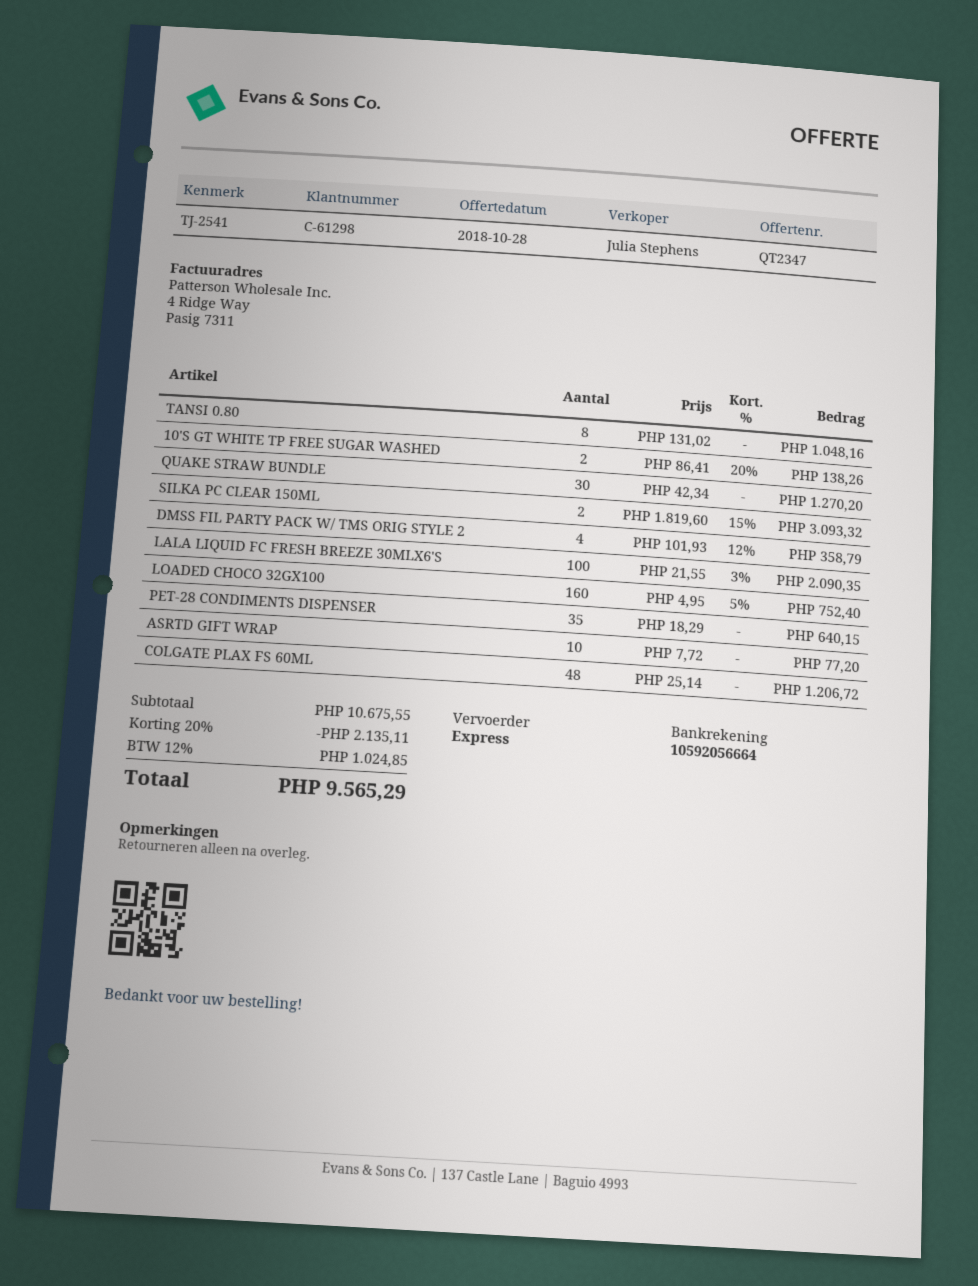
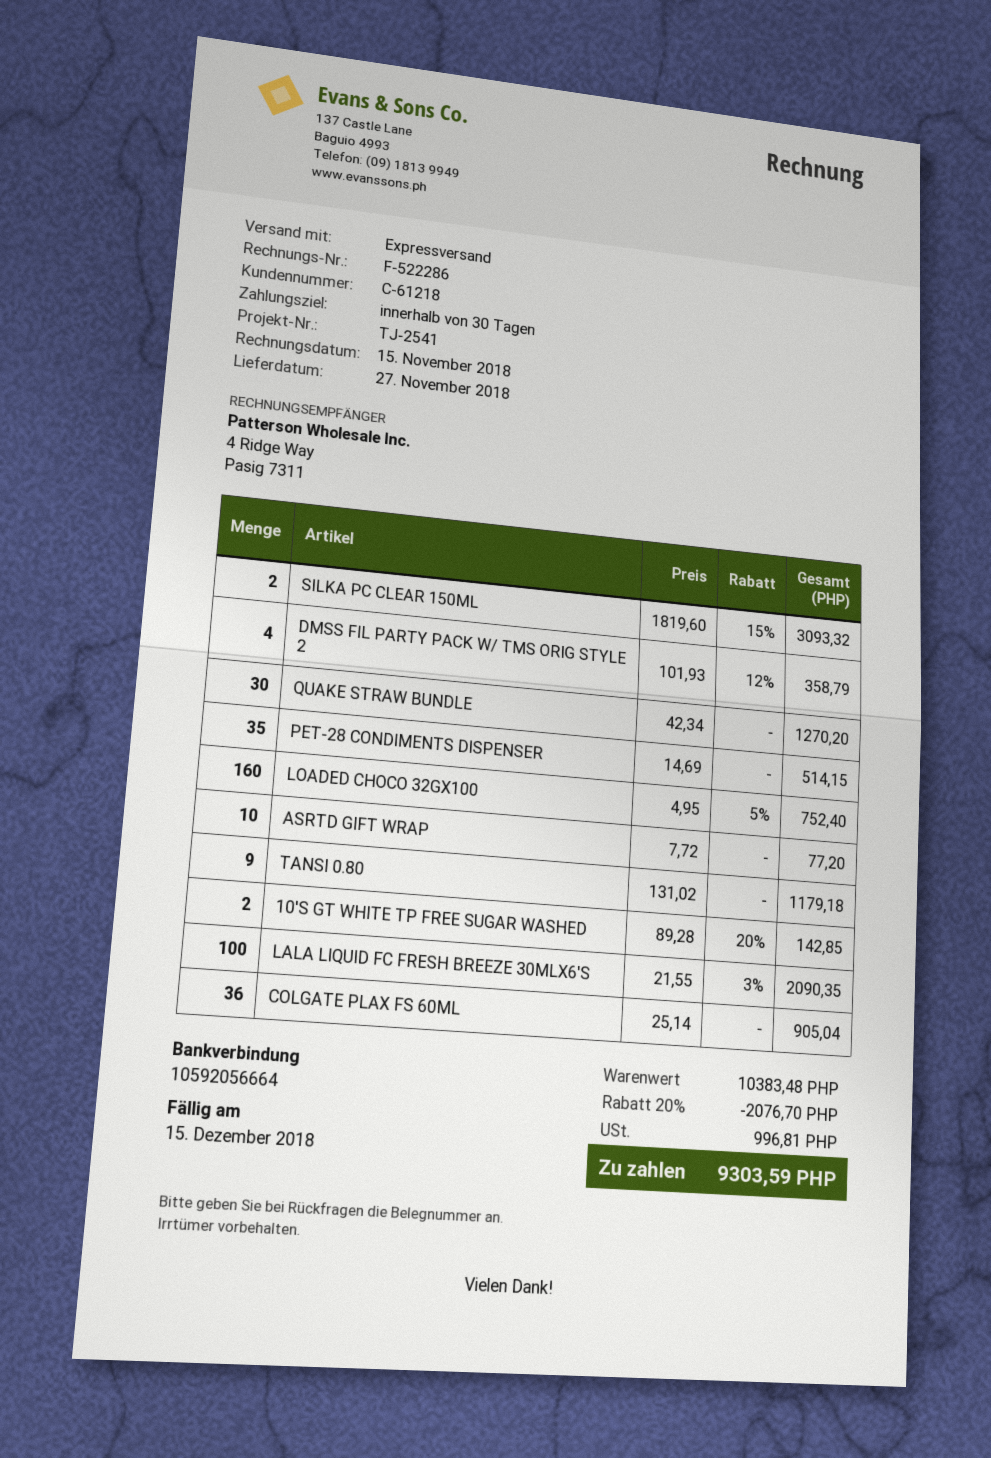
customer number: C-61298 -> C-61218
TANSI 0.80: 8 x 131.02 = 1048.16 -> 9 x 131.02 = 1179.18
10'S GT WHITE TP FREE SUGAR WASHED: 2 x 86.41 - 20% = 138.26 -> 2 x 89.28 - 20% = 142.85
PET-28 CONDIMENTS DISPENSER: 35 x 18.29 = 640.15 -> 35 x 14.69 = 514.15
COLGATE PLAX FS 60ML: 48 x 25.14 = 1206.72 -> 36 x 25.14 = 905.04
subtotal: 10675.55 -> 10383.48
discount: 20% = 2135.11 -> 20% = 2076.70
tax: 1024.85 -> 996.81
total: 9565.29 -> 9303.59

